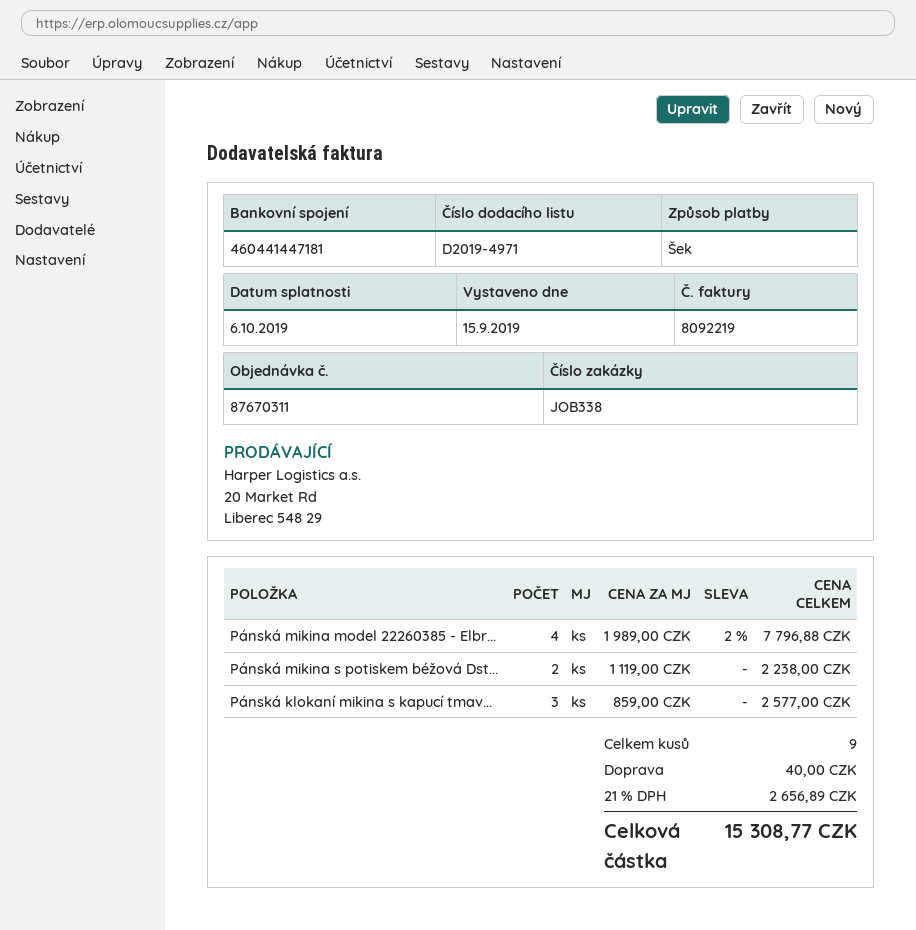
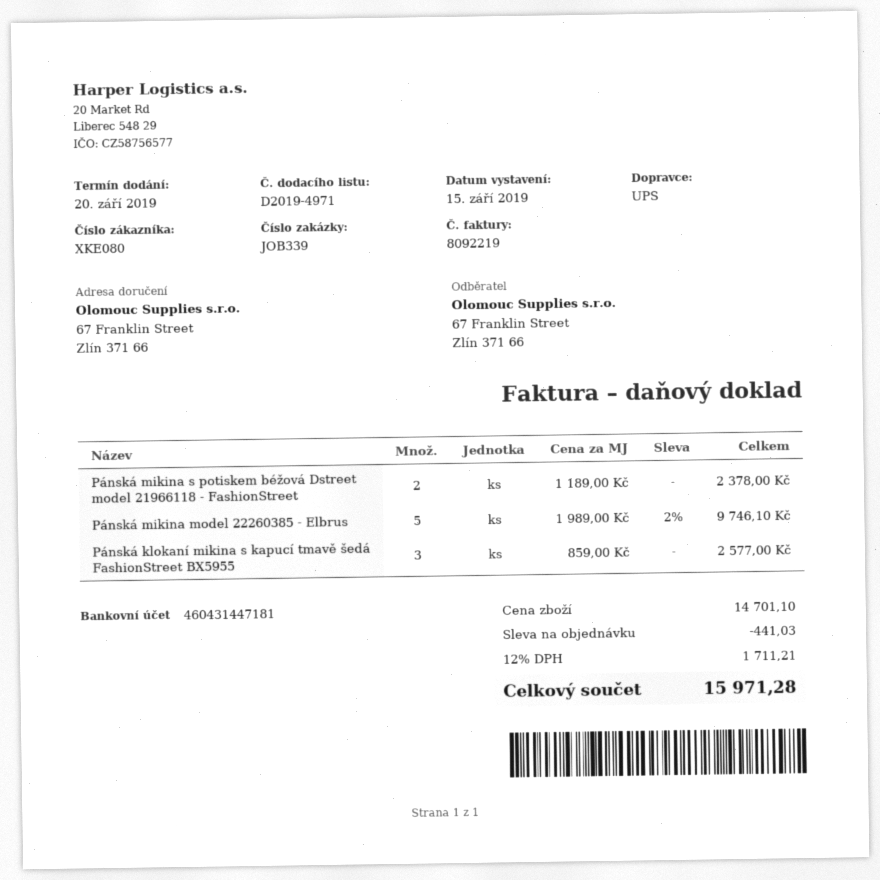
reference: JOB338 -> JOB339
bank account: 460441447181 -> 460431447181
Pánská mikina model 22260385 - Elbr...: 4 x 1989.00 - 2% = 7796.88 -> 5 x 1989.00 - 2% = 9746.10
Pánská mikina s potiskem béžová Dst...: 2 x 1119.00 = 2238.00 -> 2 x 1189.00 = 2378.00
discount: none -> 441.03
shipping: 40.00 -> none
tax: 21% = 2656.89 -> 12% = 1711.21
total: 15308.77 -> 15971.28

